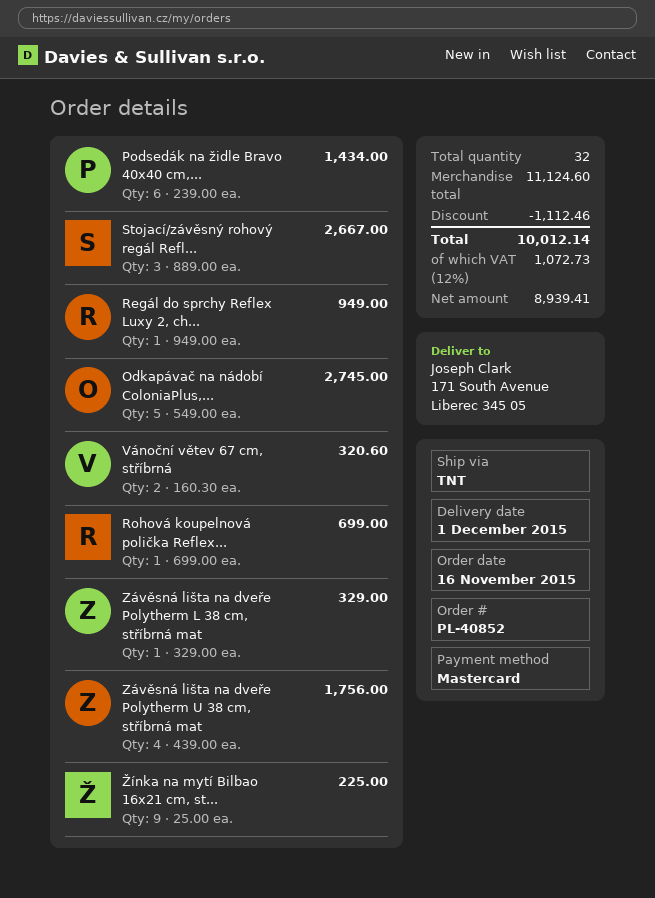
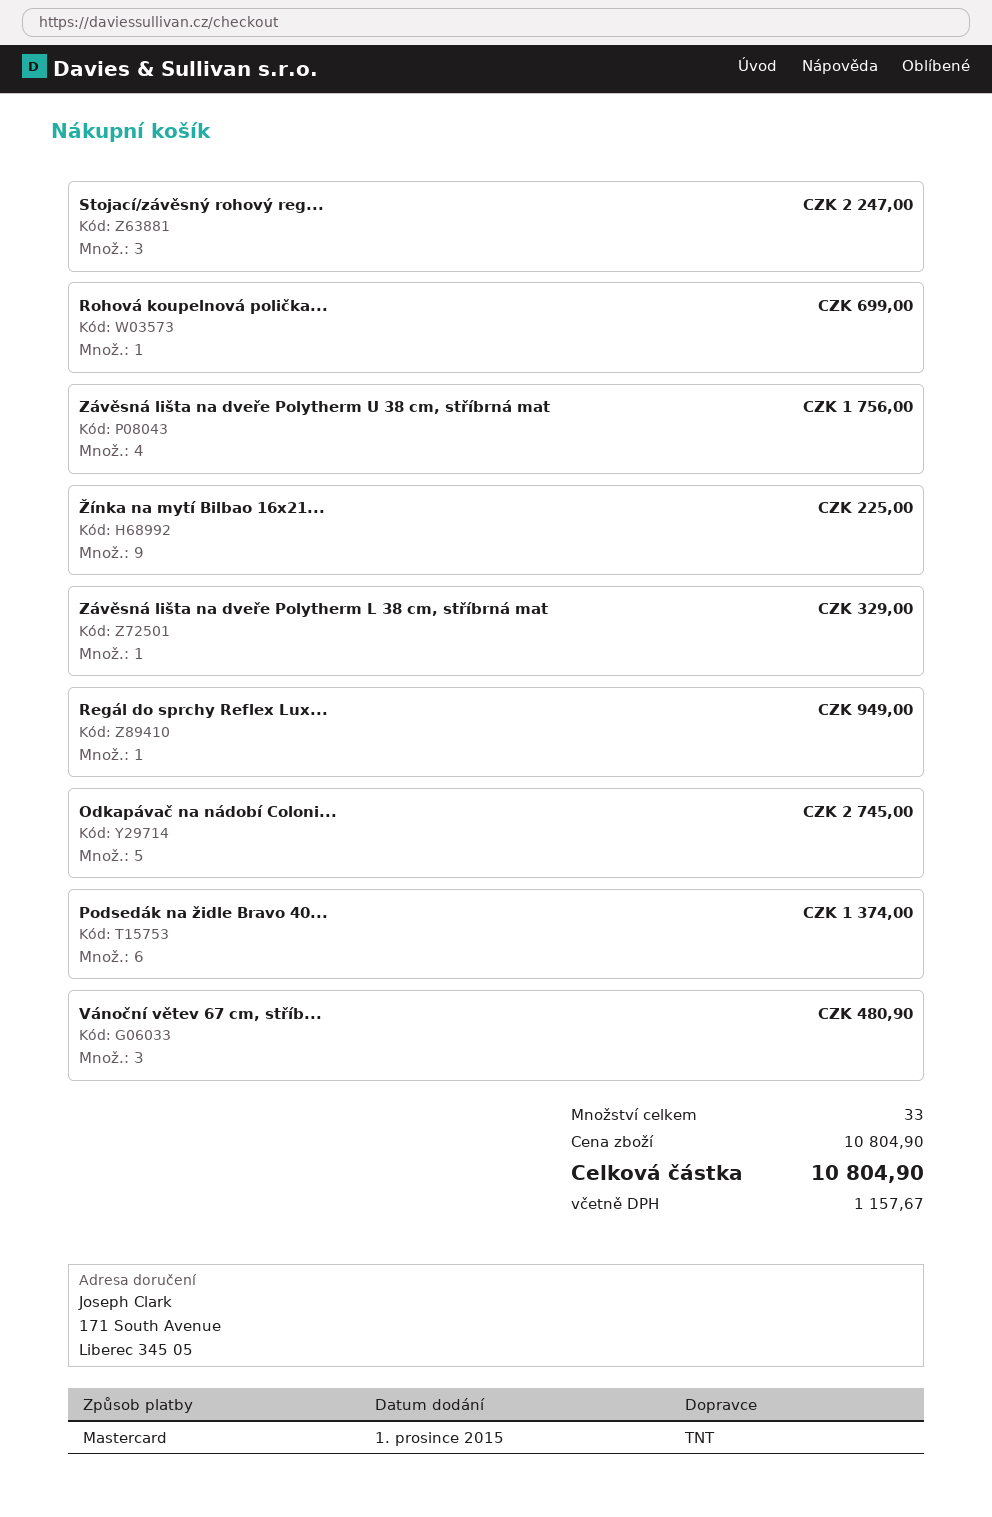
Podsedák na židle Bravo 40x40 cm,...: 6 for 1434.00 -> 6 for 1374.00
Stojací/závěsný rohový regál Refl...: 3 for 2667.00 -> 3 for 2247.00
Vánoční větev 67 cm, stříbrná: 2 for 320.60 -> 3 for 480.90
total quantity: 32 -> 33
subtotal: 11124.60 -> 10804.90
discount: 1112.46 -> none
tax: 1072.73 -> 1157.67
total: 10012.14 -> 10804.90

